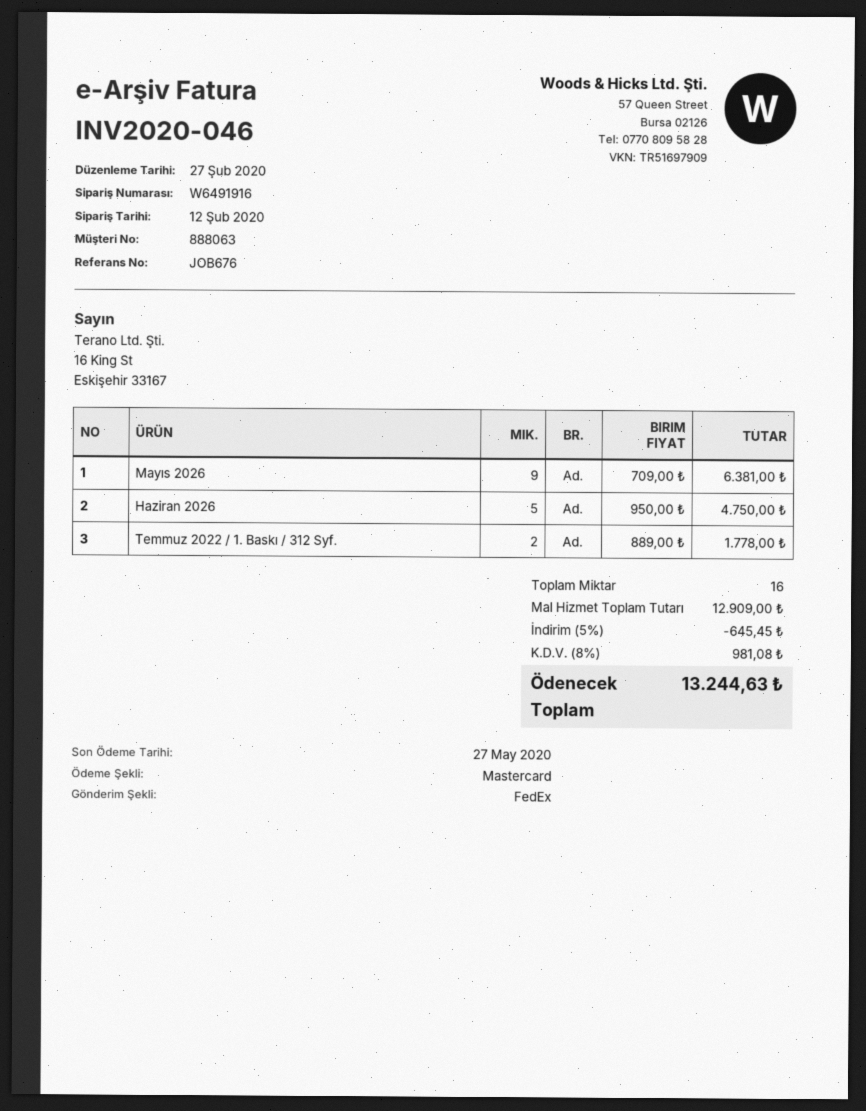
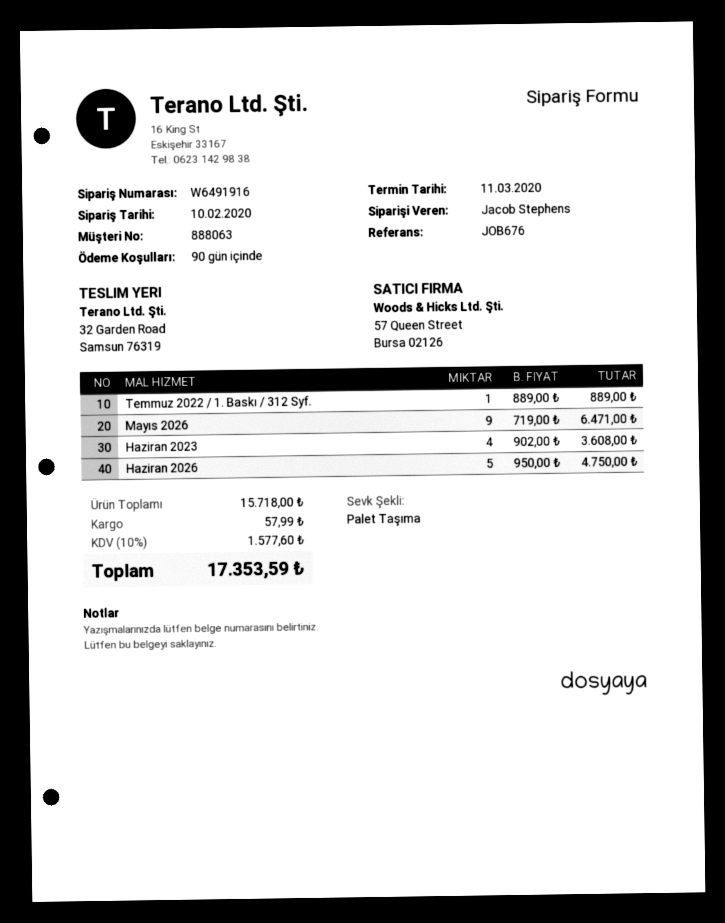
order date: 2020-02-12 -> 2020-02-10
shipping method: FedEx -> pallet freight
Mayıs 2026: 9 x 709.00 = 6381.00 -> 9 x 719.00 = 6471.00
Temmuz 2022 / 1. Baskı / 312 Syf.: 2 x 889.00 = 1778.00 -> 1 x 889.00 = 889.00
Haziran 2023: none -> 4 x 902.00 = 3608.00
subtotal: 12909.00 -> 15718.00
discount: 5% = 645.45 -> none
shipping: none -> 57.99
tax: 8% = 981.08 -> 10% = 1577.60
total: 13244.63 -> 17353.59

